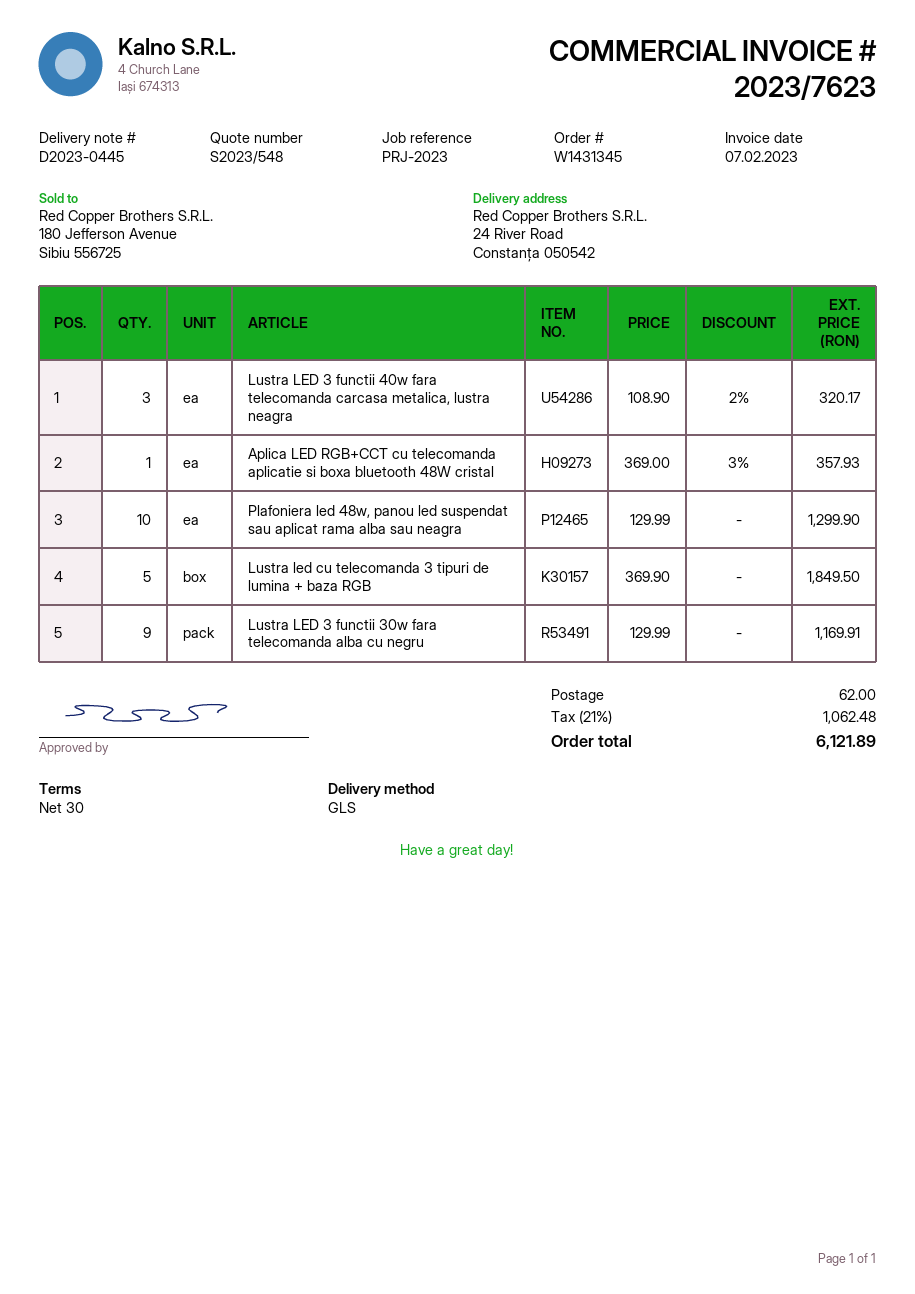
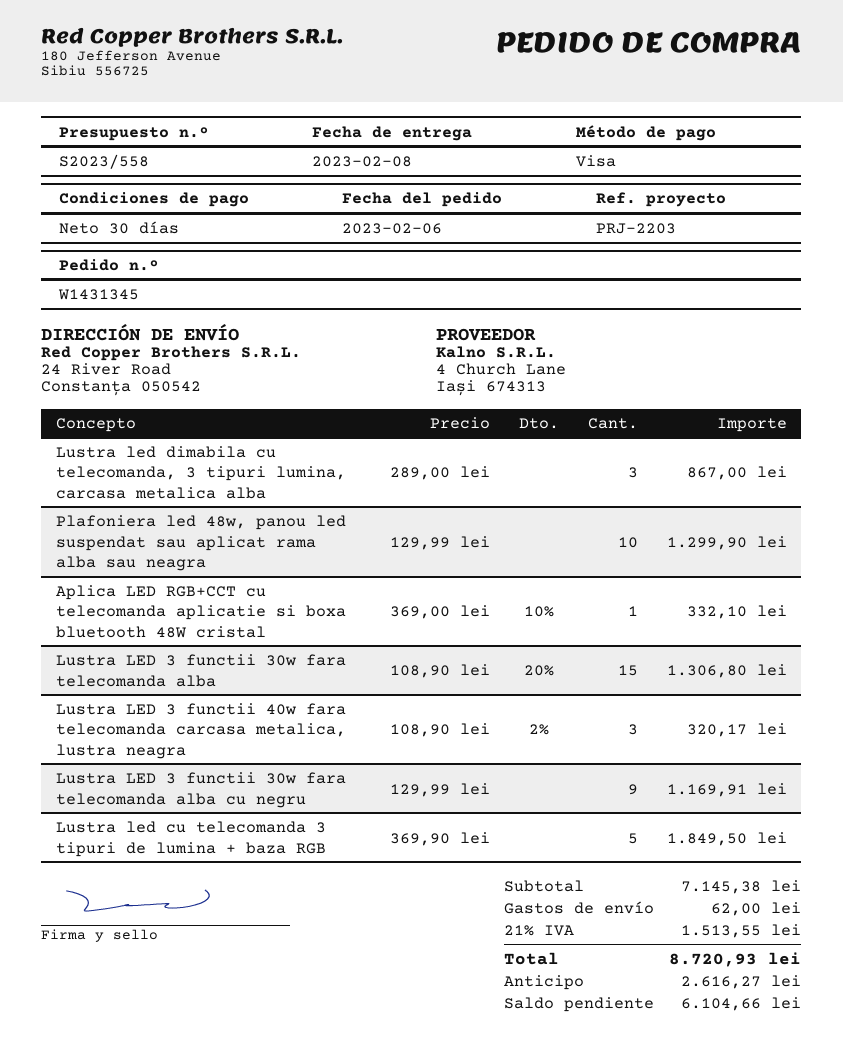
quote number: S2023/548 -> S2023/558
reference: PRJ-2023 -> PRJ-2203
Aplica LED RGB+CCT cu telecomanda aplicatie si boxa bluetooth 48W cristal: 1 x 369.00 - 3% = 357.93 -> 1 x 369.00 - 10% = 332.10
Lustra led dimabila cu telecomanda, 3 tipuri lumina, carcasa metalica alba: none -> 3 x 289.00 = 867.00
Lustra LED 3 functii 30w fara telecomanda alba: none -> 15 x 108.90 - 20% = 1306.80
tax: 21% = 1062.48 -> 21% = 1513.55
total: 6121.89 -> 8720.93

